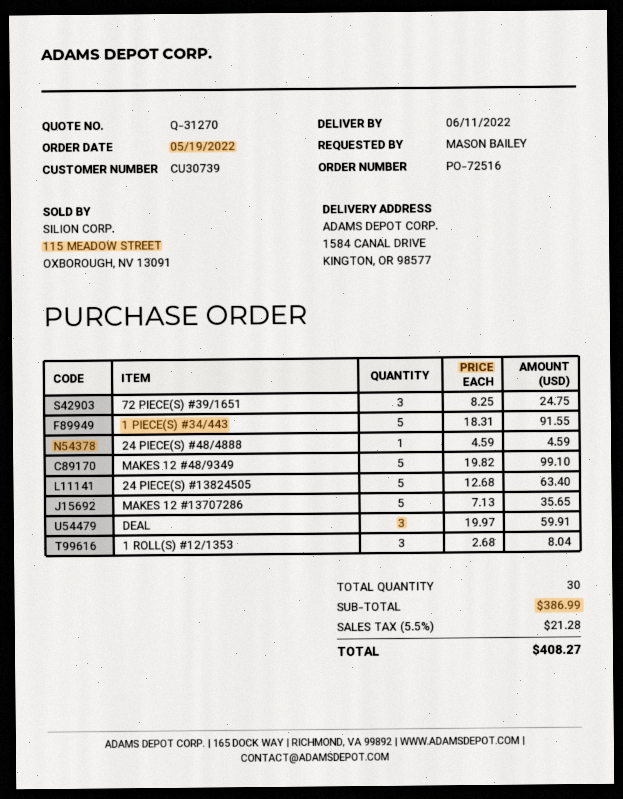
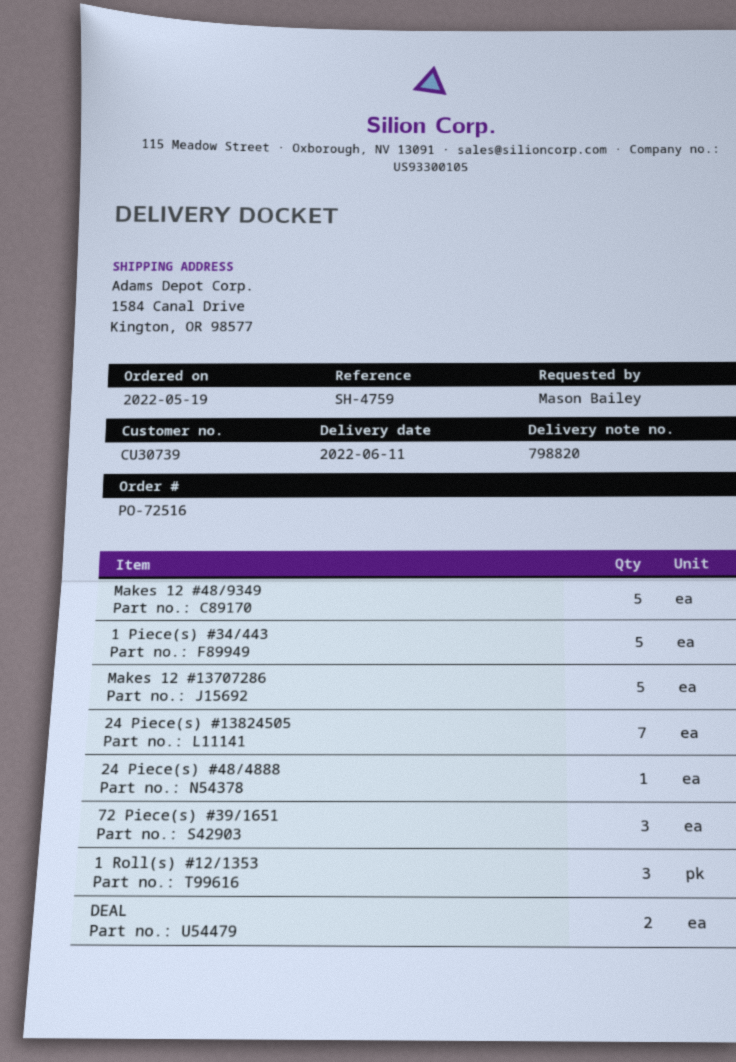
24 PIECE(S) #13824505: 5 -> 7
DEAL: 3 -> 2

